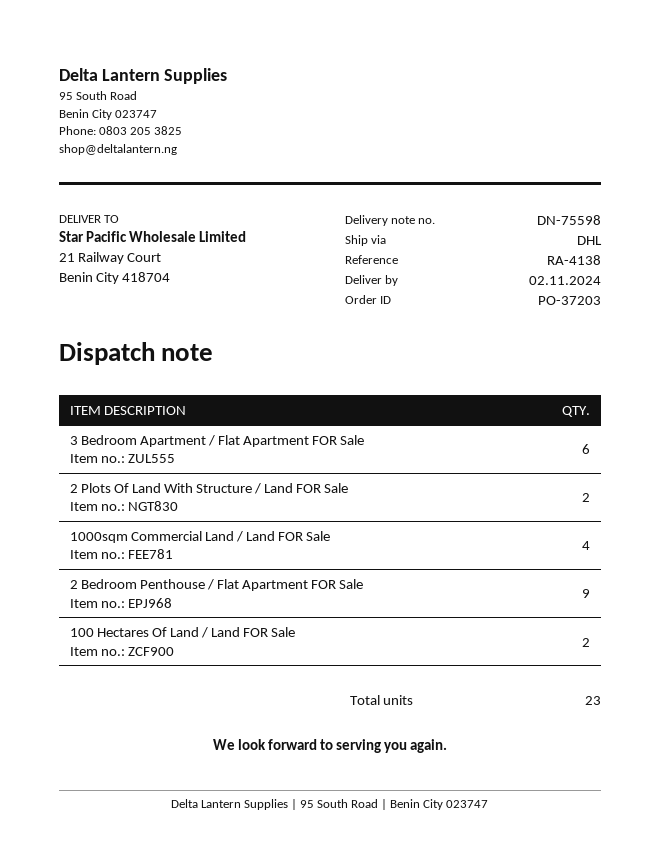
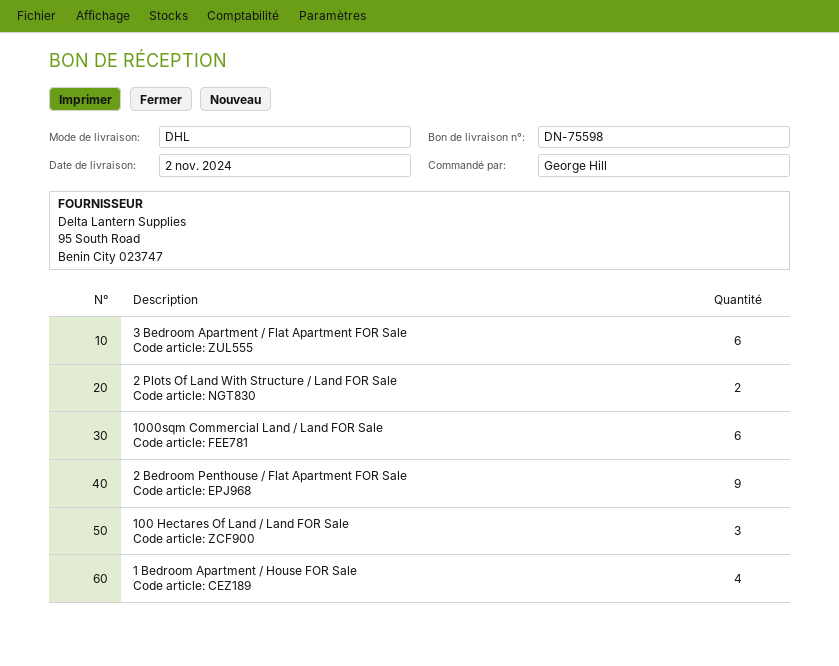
1000sqm Commercial Land / Land FOR Sale: 4 -> 6
100 Hectares Of Land / Land FOR Sale: 2 -> 3
1 Bedroom Apartment / House FOR Sale: none -> 4

